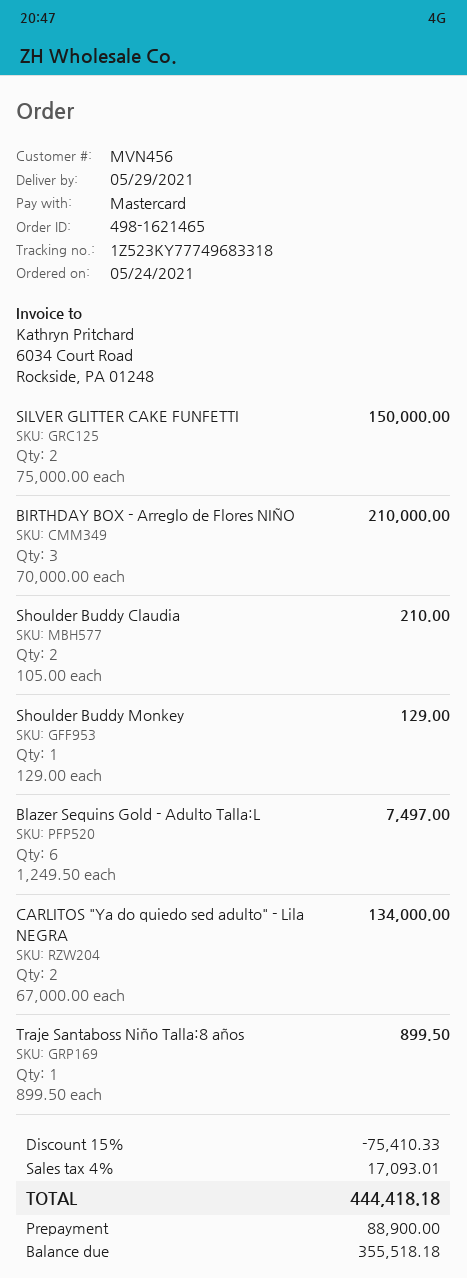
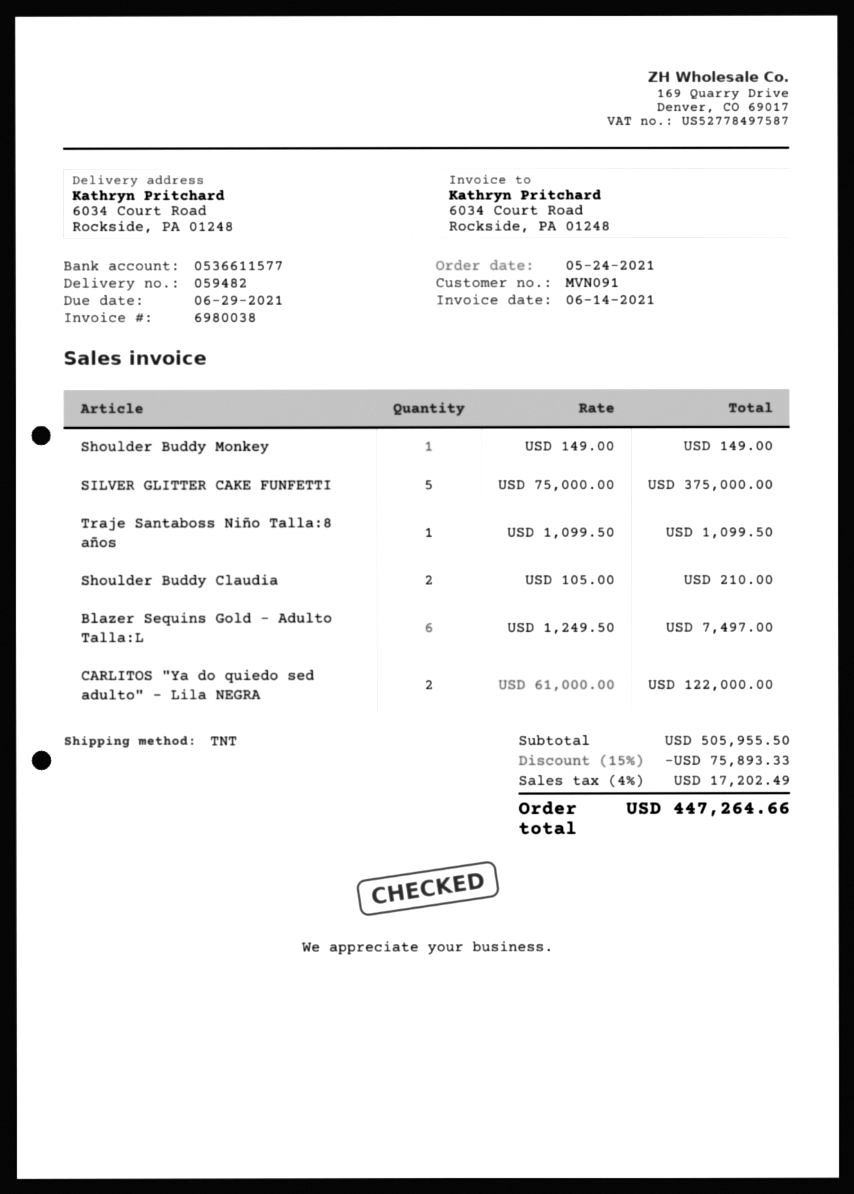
customer number: MVN456 -> MVN091
SILVER GLITTER CAKE FUNFETTI: 2 x 75000.00 = 150000.00 -> 5 x 75000.00 = 375000.00
BIRTHDAY BOX - Arreglo de Flores NIÑO: 3 x 70000.00 = 210000.00 -> none
Shoulder Buddy Monkey: 1 x 129.00 = 129.00 -> 1 x 149.00 = 149.00
CARLITOS "Ya do quiedo sed adulto" - Lila NEGRA: 2 x 67000.00 = 134000.00 -> 2 x 61000.00 = 122000.00
Traje Santaboss Niño Talla:8 años: 1 x 899.50 = 899.50 -> 1 x 1099.50 = 1099.50
discount: 15% = 75410.33 -> 15% = 75893.33
tax: 4% = 17093.01 -> 4% = 17202.49
total: 444418.18 -> 447264.66

